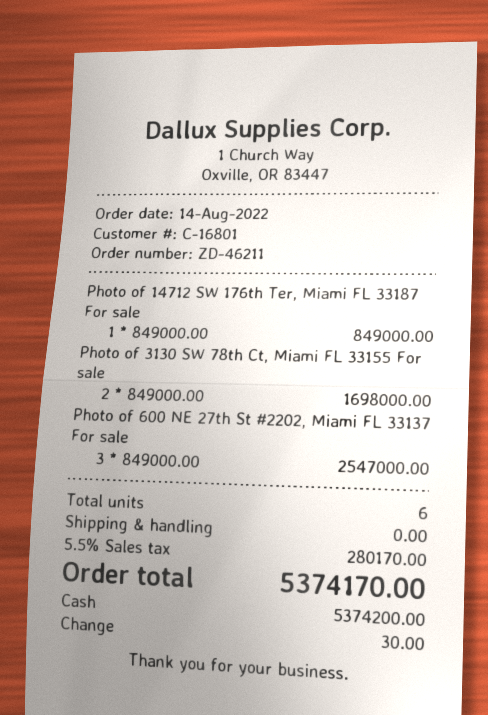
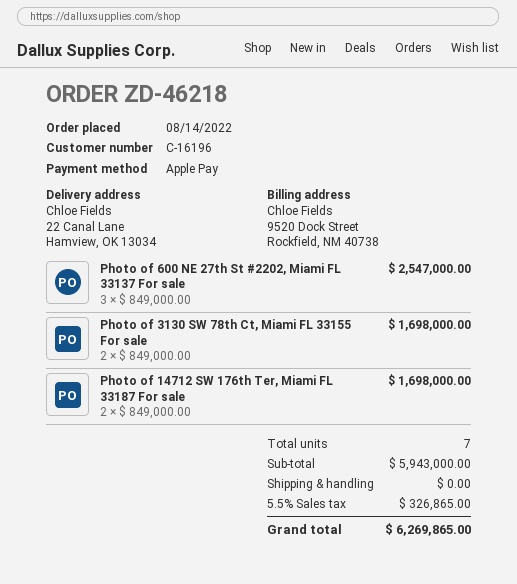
order number: ZD-46211 -> ZD-46218
customer number: C-16801 -> C-16196
payment method: cash -> Apple Pay
Photo of 14712 SW 176th Ter, Miami FL 33187 For sale: 1 x 849000.00 = 849000.00 -> 2 x 849000.00 = 1698000.00
total quantity: 6 -> 7
tax: 5.5% = 280170.00 -> 5.5% = 326865.00
total: 5374170.00 -> 6269865.00

